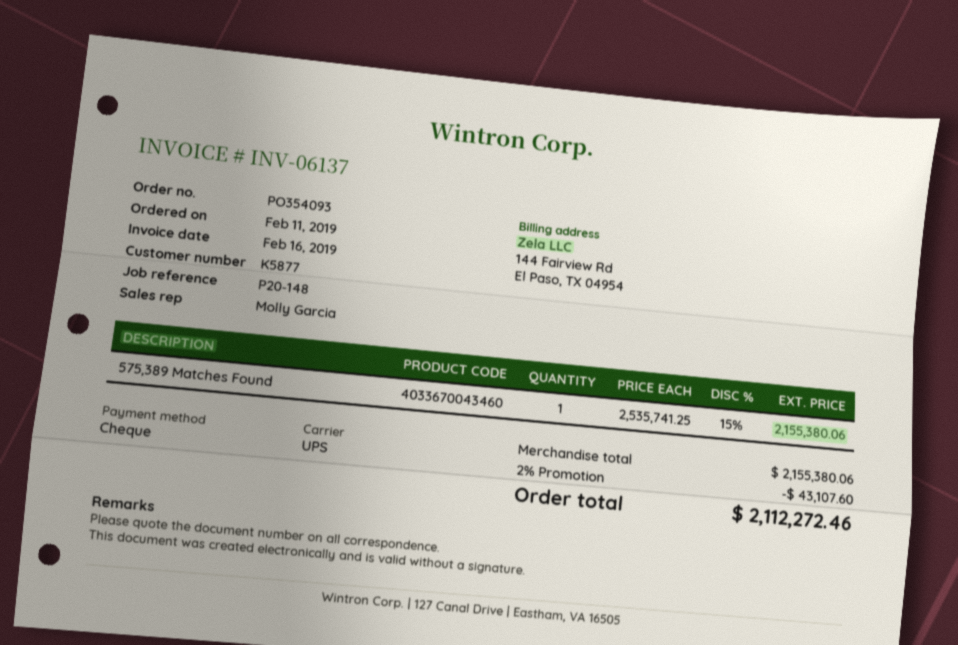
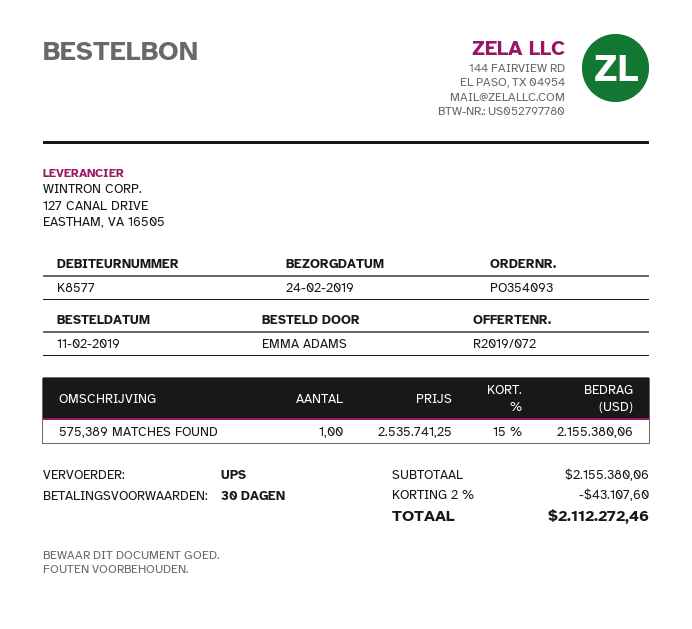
customer number: K5877 -> K8577

